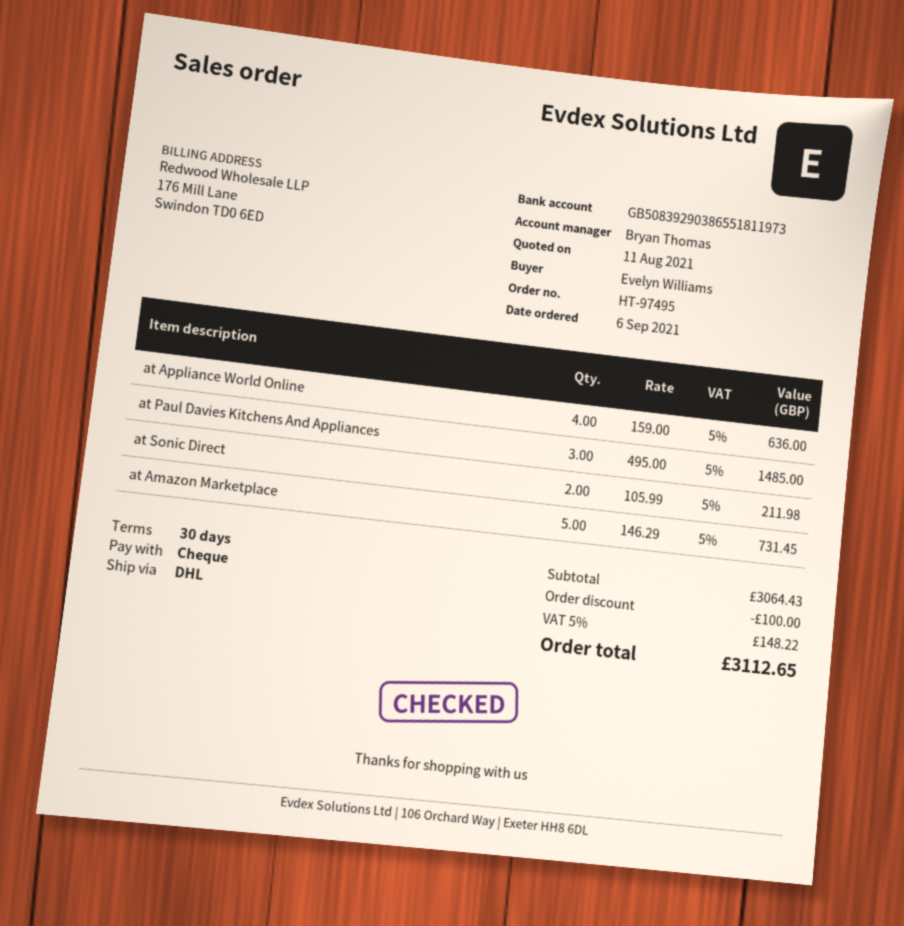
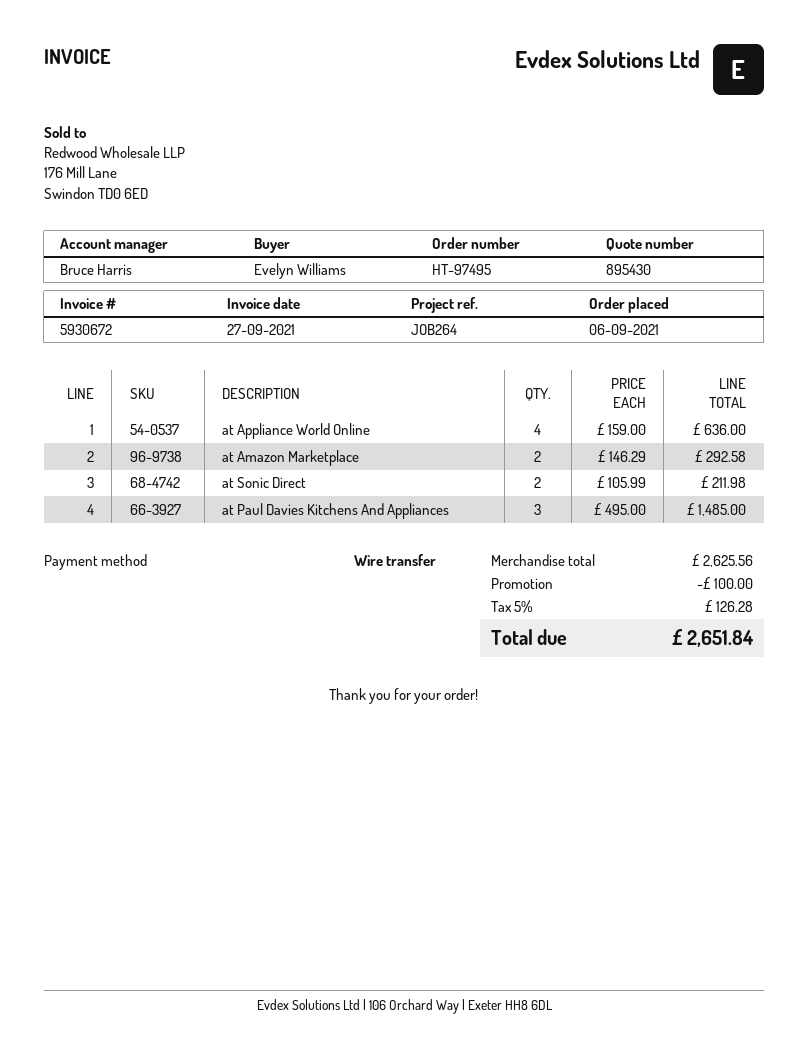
sales rep: Bryan Thomas -> Bruce Harris
payment method: cheque -> bank transfer
at Amazon Marketplace: 5 x 146.29 = 731.45 -> 2 x 146.29 = 292.58
subtotal: 3064.43 -> 2625.56
tax: 5% = 148.22 -> 5% = 126.28
total: 3112.65 -> 2651.84

